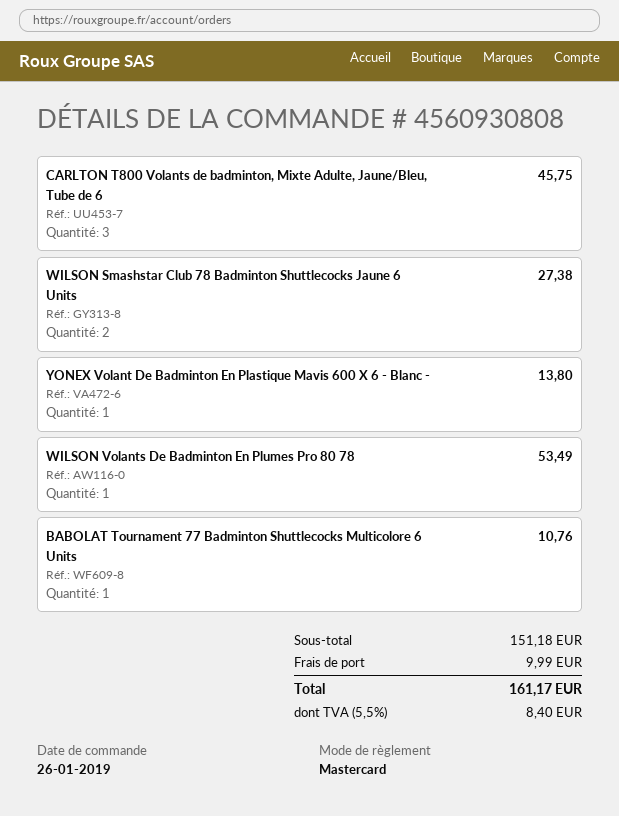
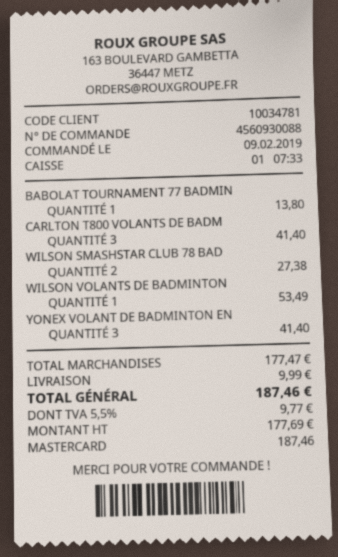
order number: 4560930808 -> 4560930088
order date: 2019-01-26 -> 2019-02-09
CARLTON T800 Volants de badminton, Mixte Adulte, Jaune/Bleu, Tube de 6: 3 for 45.75 -> 3 for 41.40
YONEX Volant De Badminton En Plastique Mavis 600 X 6 - Blanc -: 1 for 13.80 -> 3 for 41.40
BABOLAT Tournament 77 Badminton Shuttlecocks Multicolore 6 Units: 1 for 10.76 -> 1 for 13.80
subtotal: 151.18 -> 177.47
tax: 5.5% = 8.40 -> 5.5% = 9.77
total: 161.17 -> 187.46

